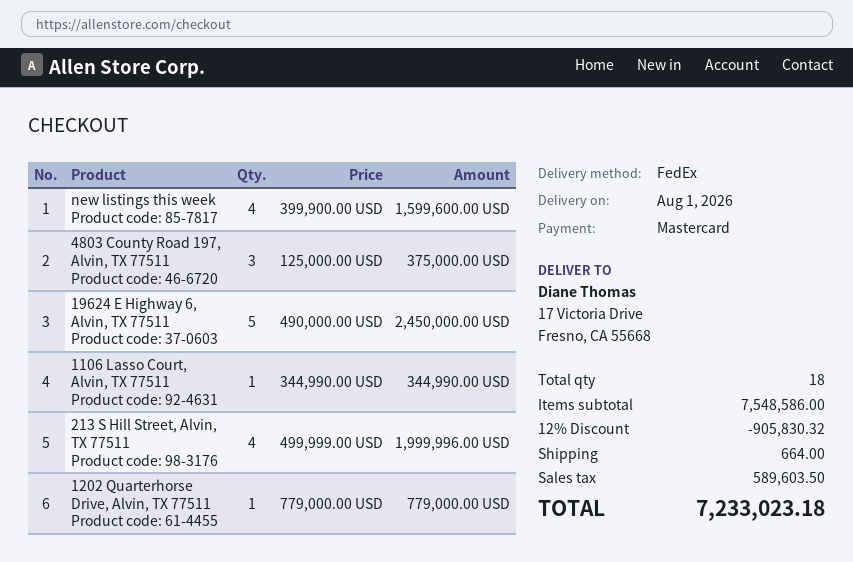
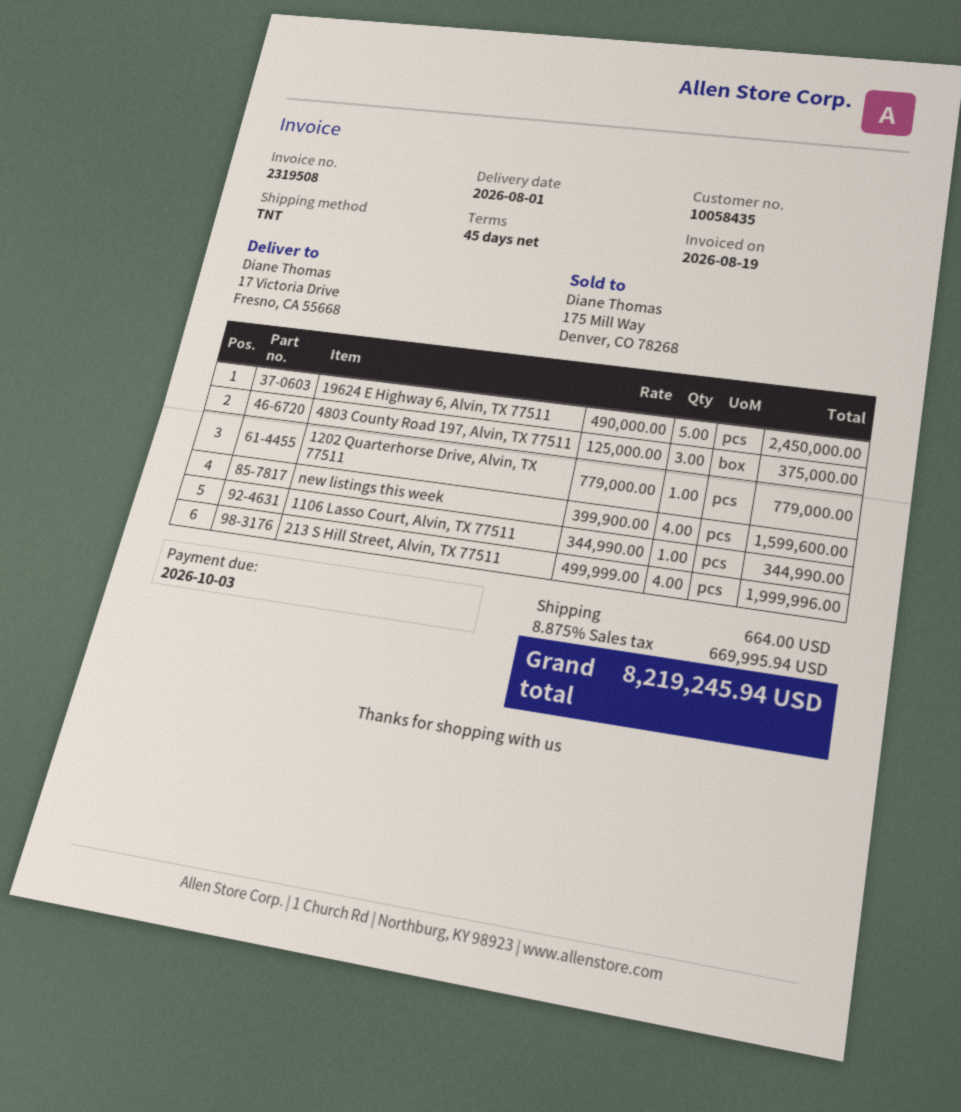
shipping method: FedEx -> TNT
discount: 12% = 905830.32 -> none
tax: 589603.50 -> 669995.94
total: 7233023.18 -> 8219245.94

